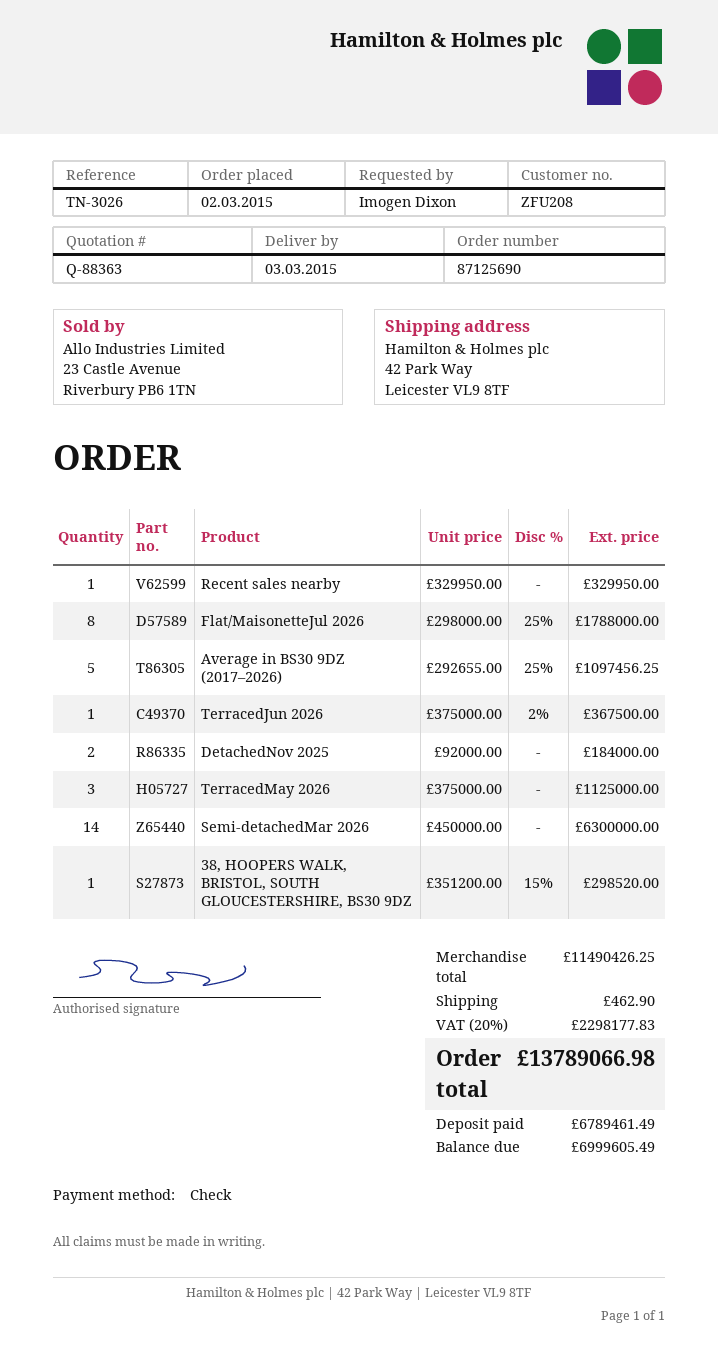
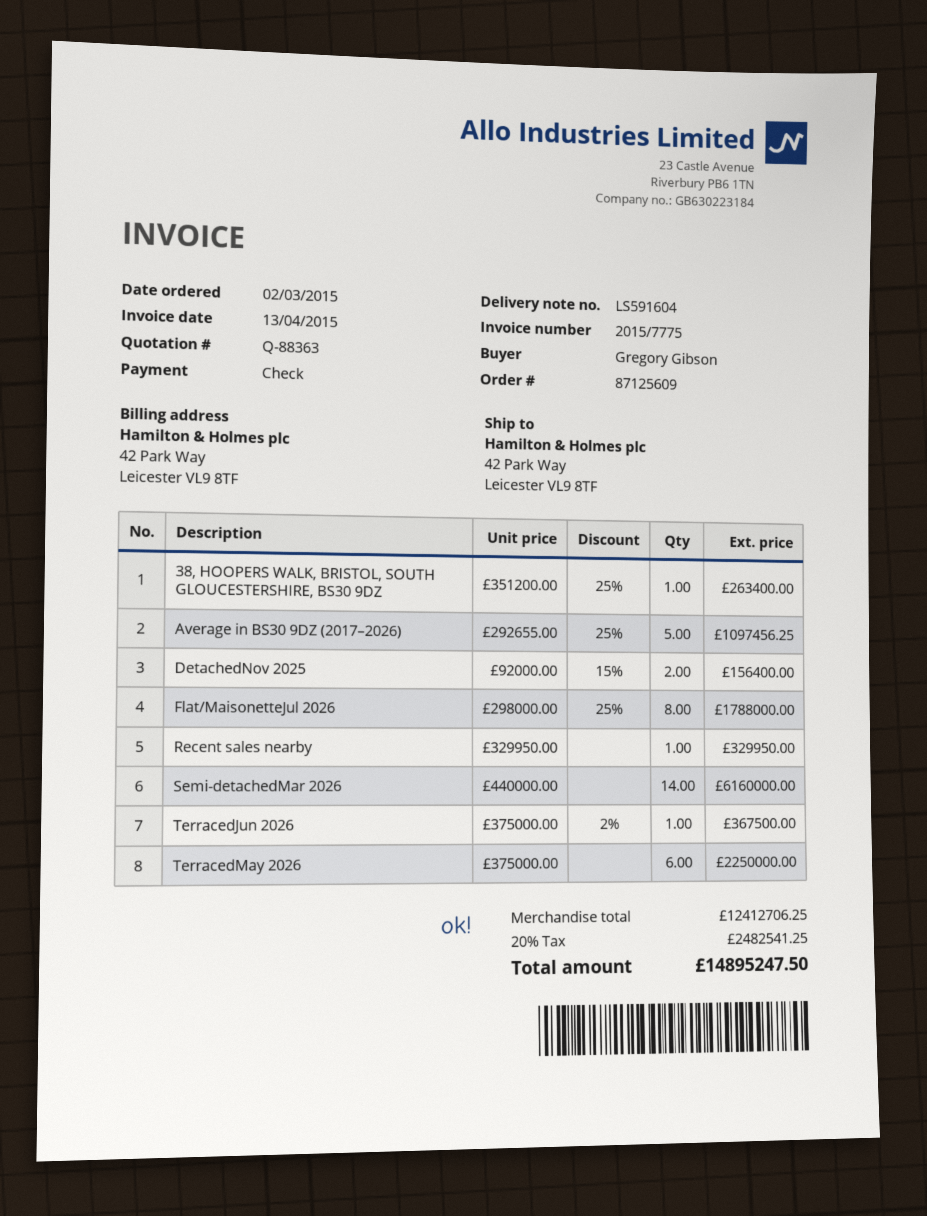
order number: 87125690 -> 87125609
ordered by: Imogen Dixon -> Gregory Gibson
DetachedNov 2025: 2 x 92000.00 = 184000.00 -> 2 x 92000.00 - 15% = 156400.00
TerracedMay 2026: 3 x 375000.00 = 1125000.00 -> 6 x 375000.00 = 2250000.00
Semi-detachedMar 2026: 14 x 450000.00 = 6300000.00 -> 14 x 440000.00 = 6160000.00
38, HOOPERS WALK, BRISTOL, SOUTH GLOUCESTERSHIRE, BS30 9DZ: 1 x 351200.00 - 15% = 298520.00 -> 1 x 351200.00 - 25% = 263400.00
subtotal: 11490426.25 -> 12412706.25
shipping: 462.90 -> none
tax: 20% = 2298177.83 -> 20% = 2482541.25
total: 13789066.98 -> 14895247.50

